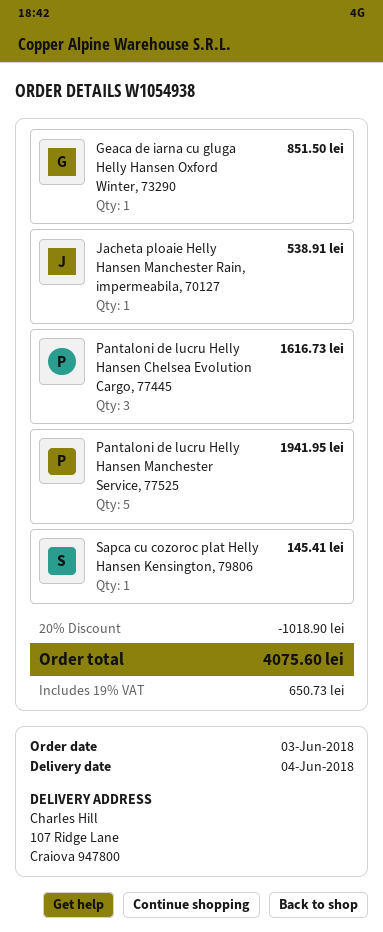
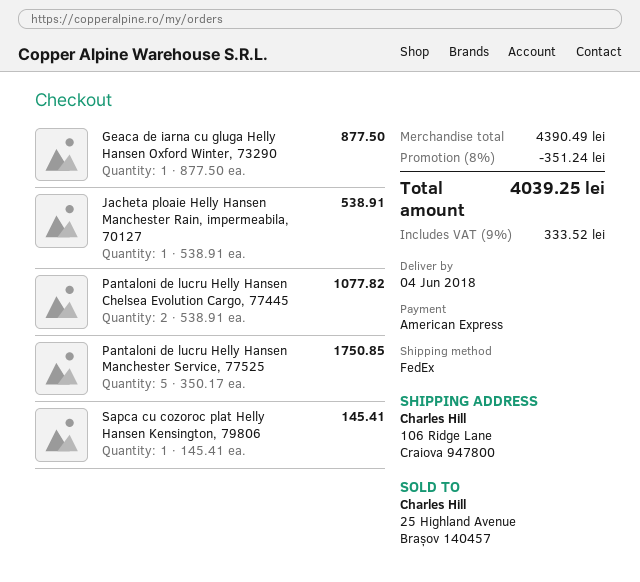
ship to: 107 Ridge Lane, Craiova 947800 -> 106 Ridge Lane, Craiova 947800
Geaca de iarna cu gluga Helly Hansen Oxford Winter, 73290: 1 for 851.50 -> 1 for 877.50
Pantaloni de lucru Helly Hansen Chelsea Evolution Cargo, 77445: 3 for 1616.73 -> 2 for 1077.82
Pantaloni de lucru Helly Hansen Manchester Service, 77525: 5 for 1941.95 -> 5 for 1750.85
discount: 20% = 1018.90 -> 8% = 351.24
tax: 19% = 650.73 -> 9% = 333.52
total: 4075.60 -> 4039.25

